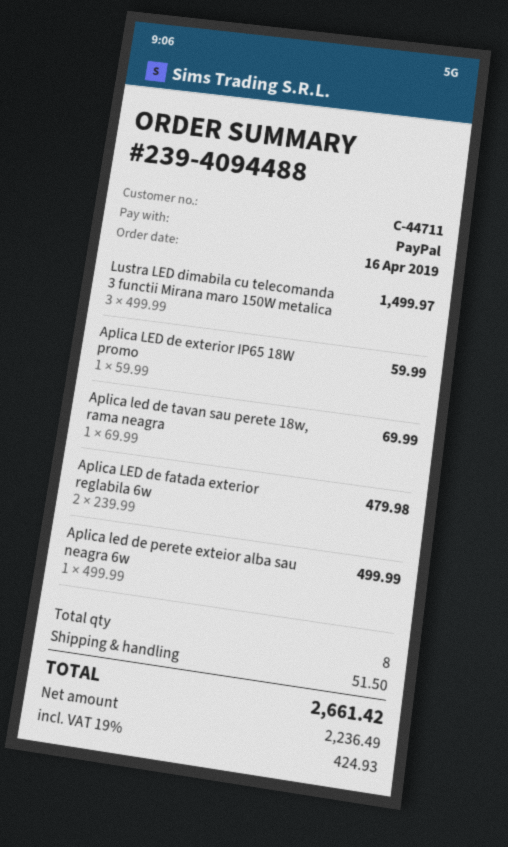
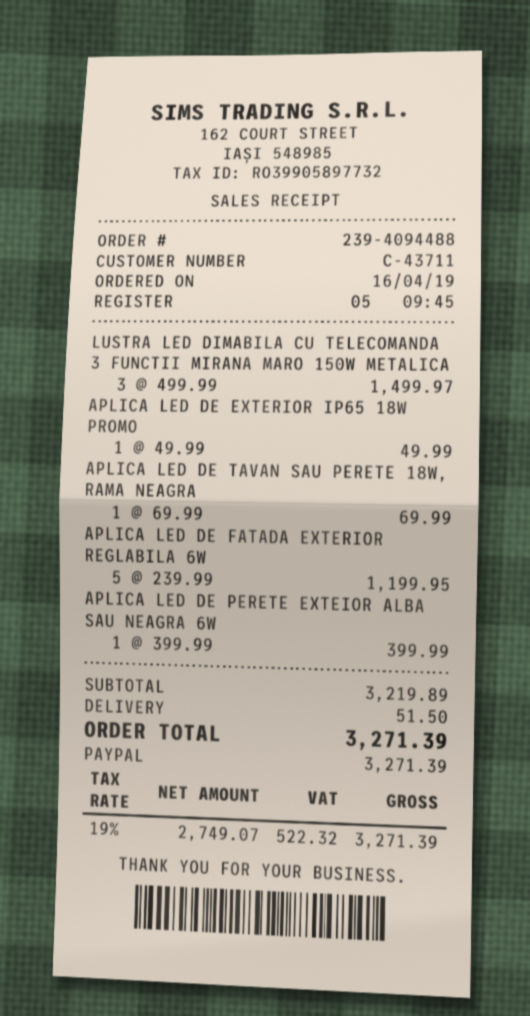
customer number: C-44711 -> C-43711
Aplica LED de exterior IP65 18W promo: 1 x 59.99 = 59.99 -> 1 x 49.99 = 49.99
Aplica LED de fatada exterior reglabila 6w: 2 x 239.99 = 479.98 -> 5 x 239.99 = 1199.95
Aplica led de perete exteior alba sau neagra 6w: 1 x 499.99 = 499.99 -> 1 x 399.99 = 399.99
net: 2236.49 -> 2749.07
tax: 19% = 424.93 -> 19% = 522.32
total: 2661.42 -> 3271.39

